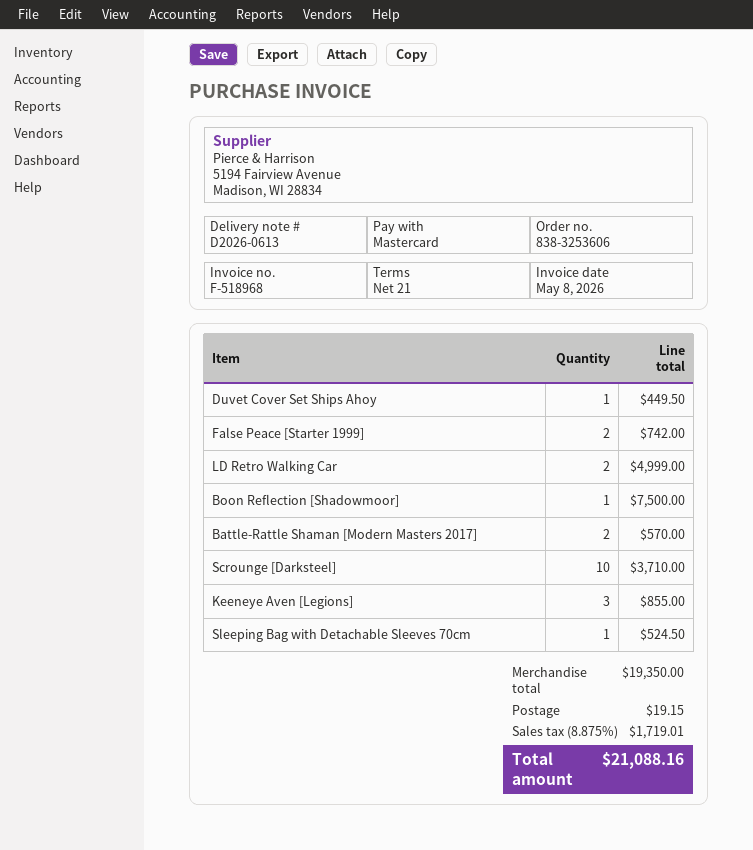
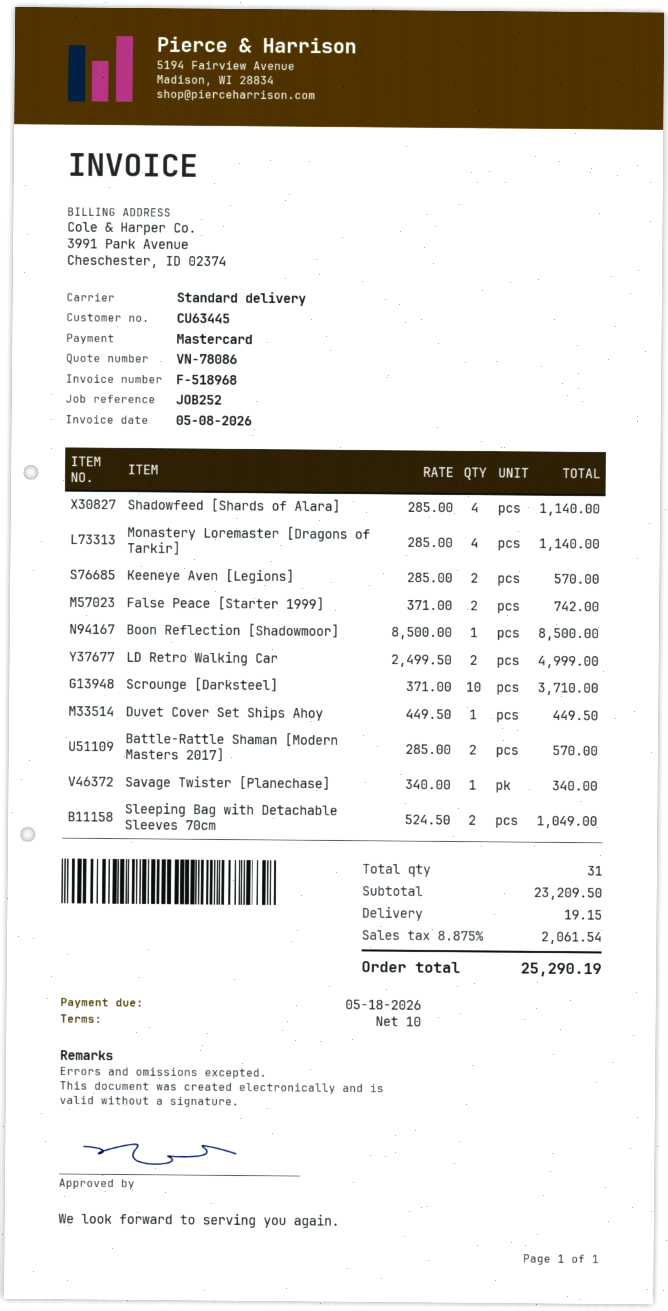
payment terms: 21 days -> 10 days
Boon Reflection [Shadowmoor]: 1 for 7500.00 -> 1 for 8500.00
Keeneye Aven [Legions]: 3 for 855.00 -> 2 for 570.00
Sleeping Bag with Detachable Sleeves 70cm: 1 for 524.50 -> 2 for 1049.00
Shadowfeed [Shards of Alara]: none -> 4 for 1140.00
Monastery Loremaster [Dragons of Tarkir]: none -> 4 for 1140.00
Savage Twister [Planechase]: none -> 1 for 340.00
subtotal: 19350.00 -> 23209.50
tax: 8.875% = 1719.01 -> 8.875% = 2061.54
total: 21088.16 -> 25290.19

